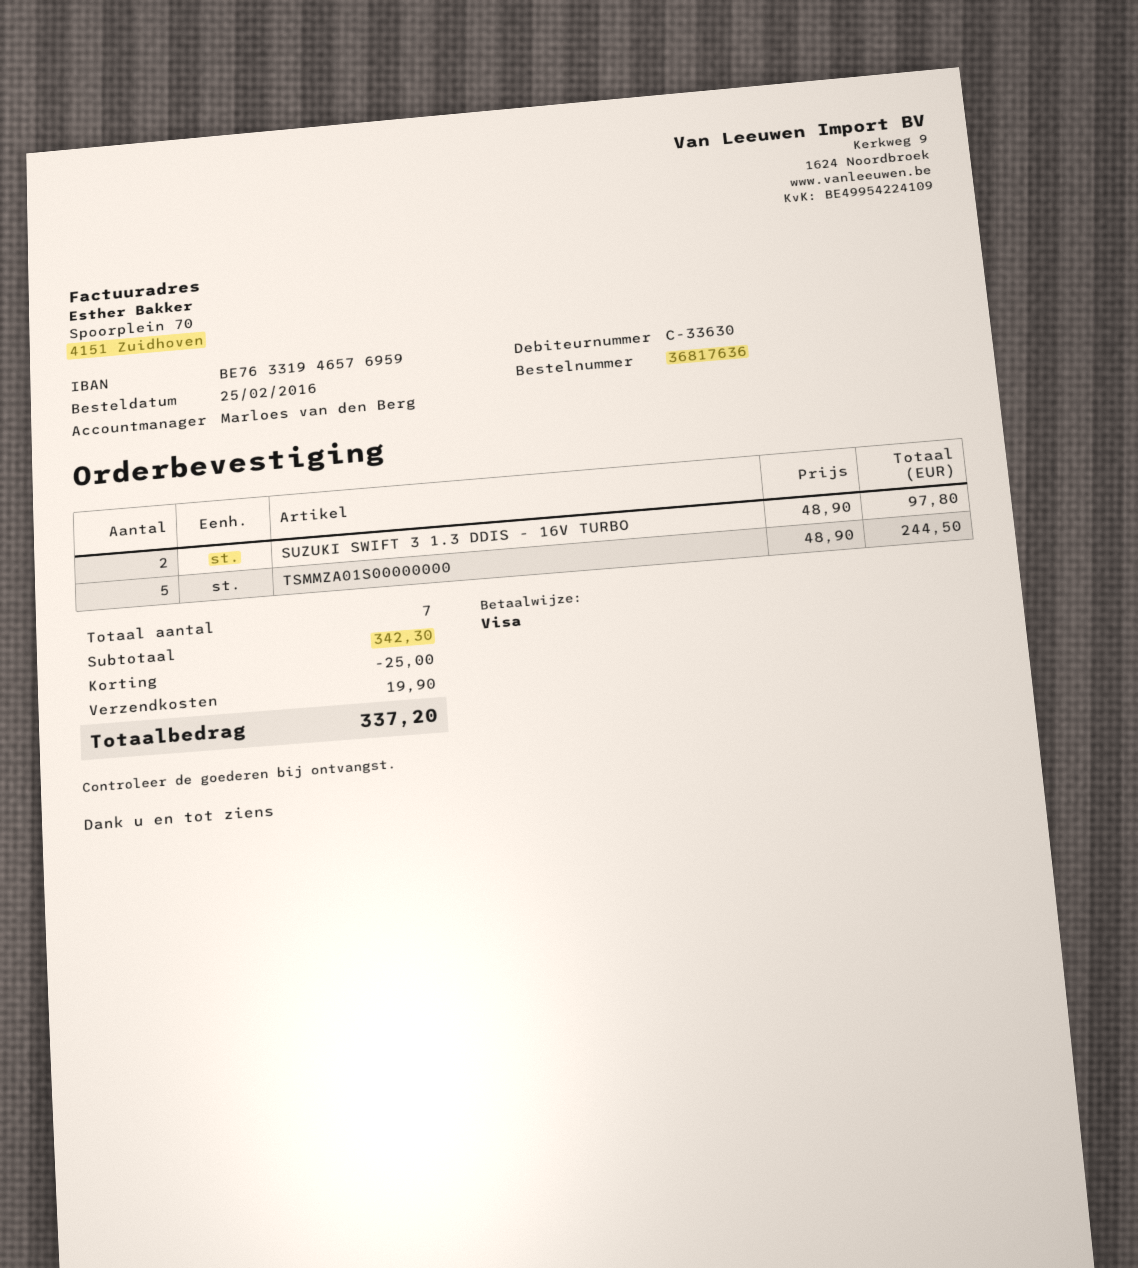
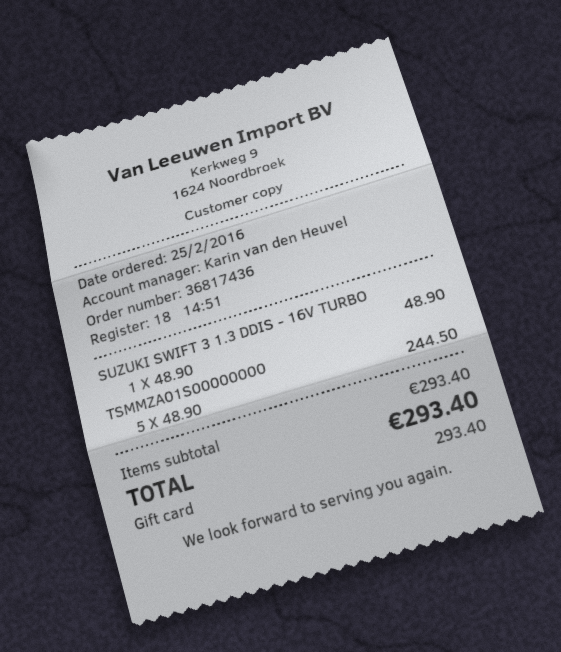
order number: 36817636 -> 36817436
sales rep: Marloes van den Berg -> Karin van den Heuvel
payment method: Visa -> gift card
SUZUKI SWIFT 3 1.3 DDIS - 16V TURBO: 2 x 48.90 = 97.80 -> 1 x 48.90 = 48.90
subtotal: 342.30 -> 293.40
discount: 25.00 -> none
shipping: 19.90 -> none
total: 337.20 -> 293.40

